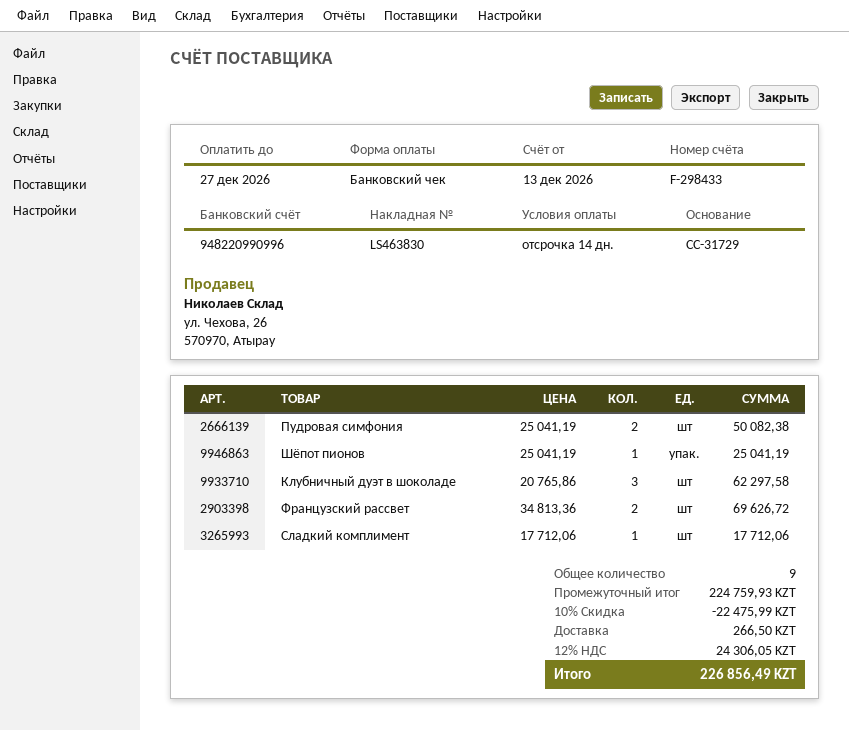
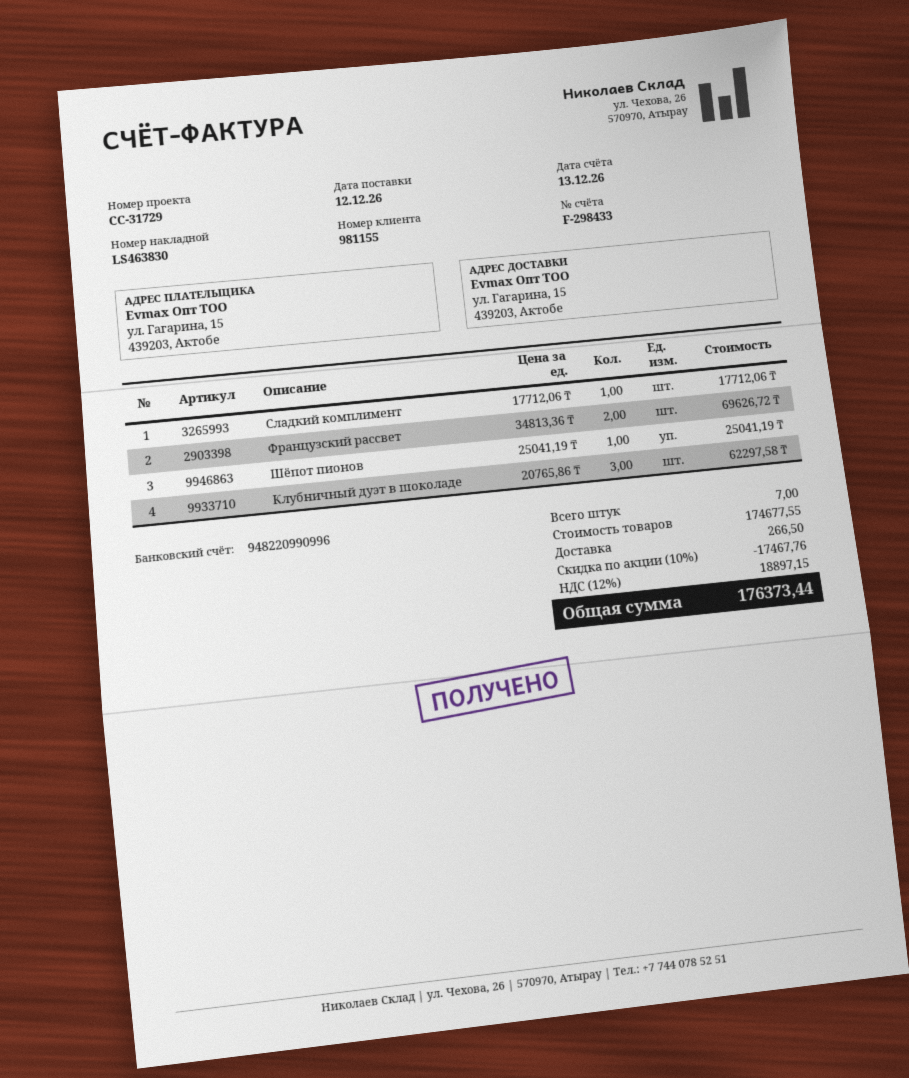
Пудровая симфония: 2 x 25041.19 = 50082.38 -> none
total quantity: 9 -> 7
subtotal: 224759.93 -> 174677.55
discount: 10% = 22475.99 -> 10% = 17467.76
tax: 12% = 24306.05 -> 12% = 18897.15
total: 226856.49 -> 176373.44

